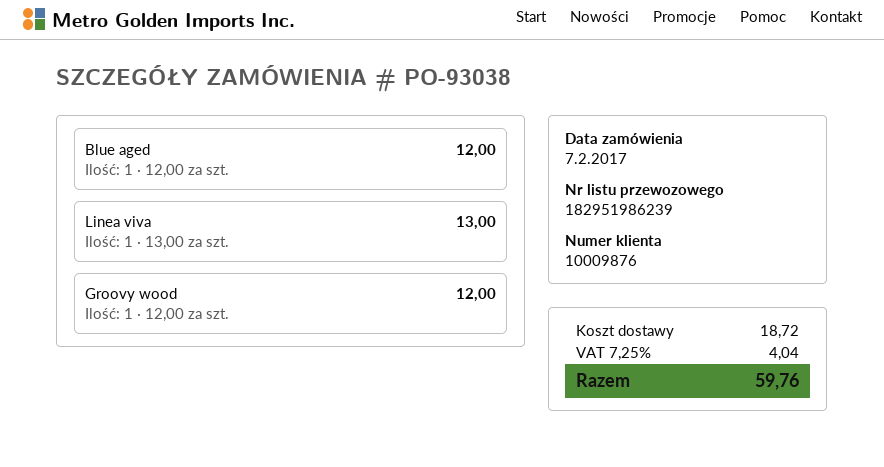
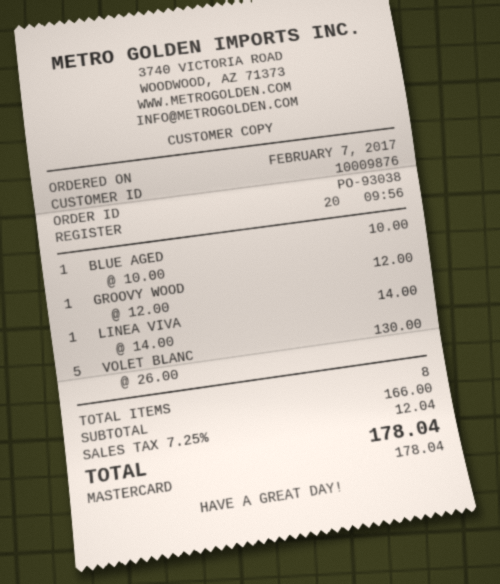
Blue aged: 1 x 12.00 = 12.00 -> 1 x 10.00 = 10.00
Linea viva: 1 x 13.00 = 13.00 -> 1 x 14.00 = 14.00
VOLET BLANC: none -> 5 x 26.00 = 130.00
shipping: 18.72 -> none
tax: 7.25% = 4.04 -> 7.25% = 12.04
total: 59.76 -> 178.04

